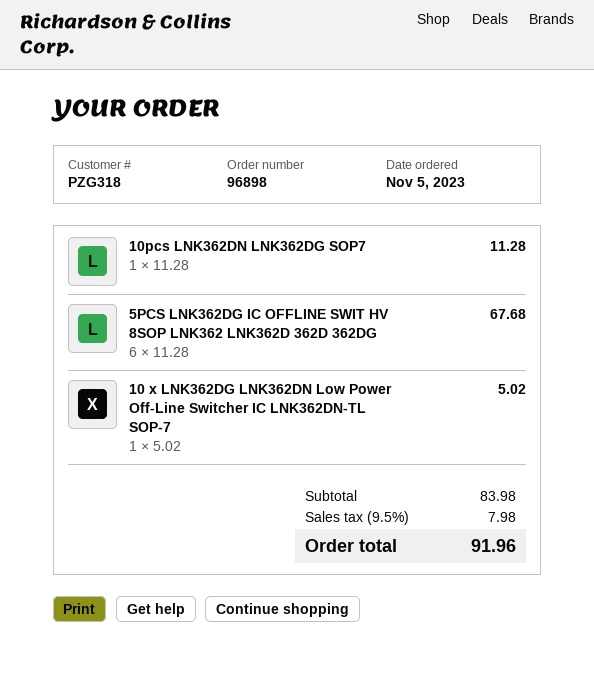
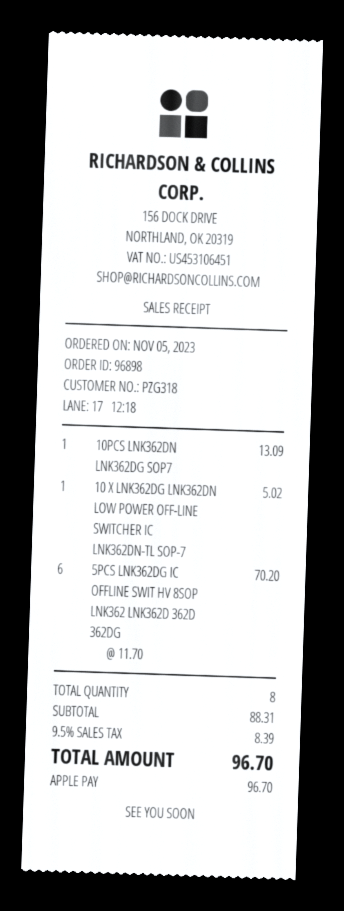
10pcs LNK362DN LNK362DG SOP7: 1 x 11.28 = 11.28 -> 1 x 13.09 = 13.09
5PCS LNK362DG IC OFFLINE SWIT HV 8SOP LNK362 LNK362D 362D 362DG: 6 x 11.28 = 67.68 -> 6 x 11.70 = 70.20
subtotal: 83.98 -> 88.31
tax: 9.5% = 7.98 -> 9.5% = 8.39
total: 91.96 -> 96.70

